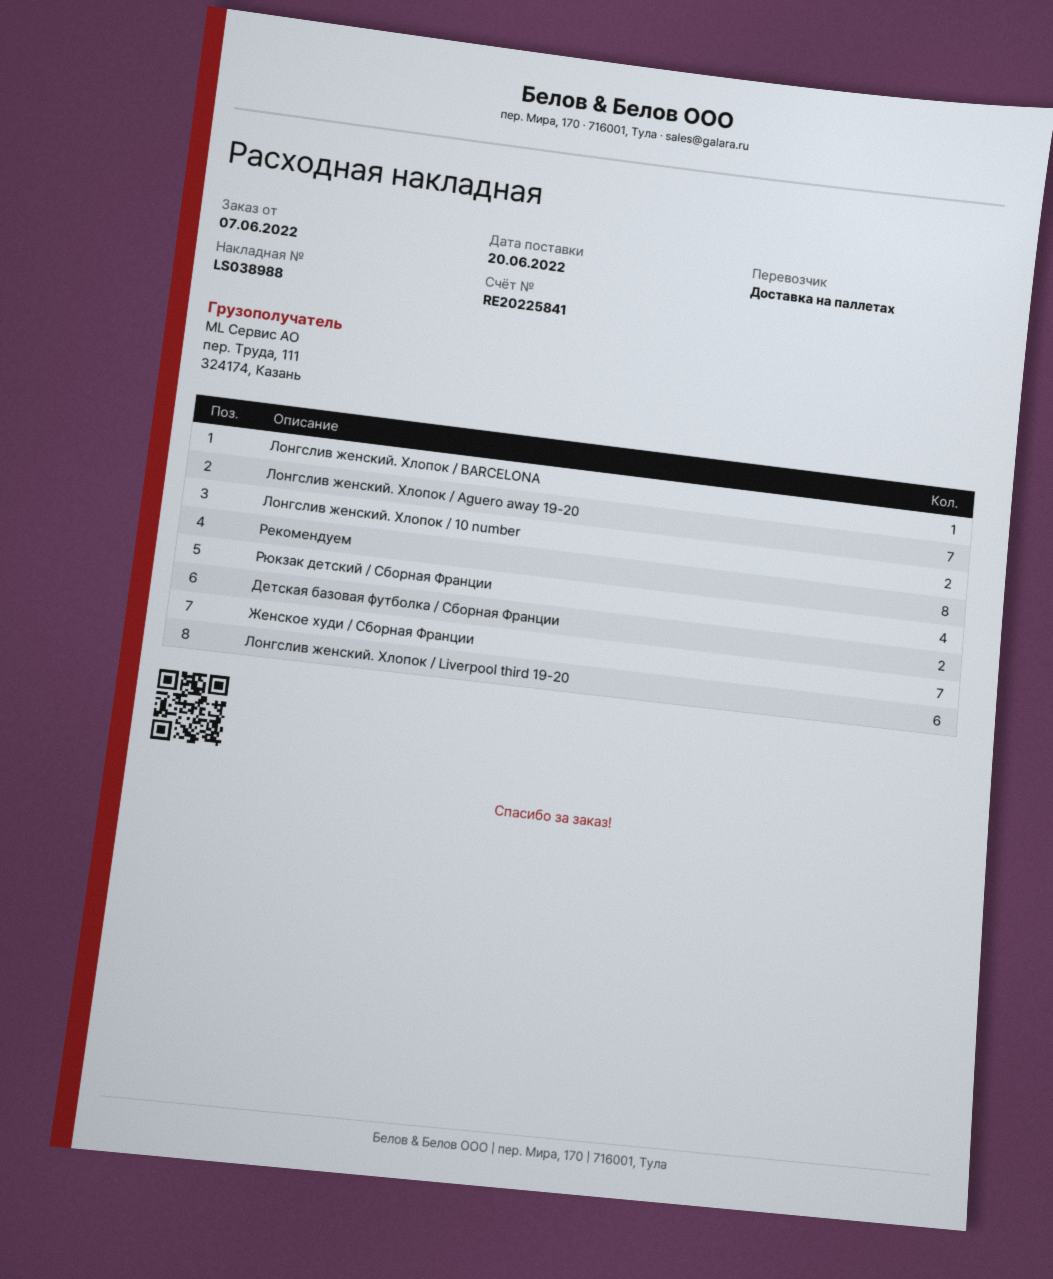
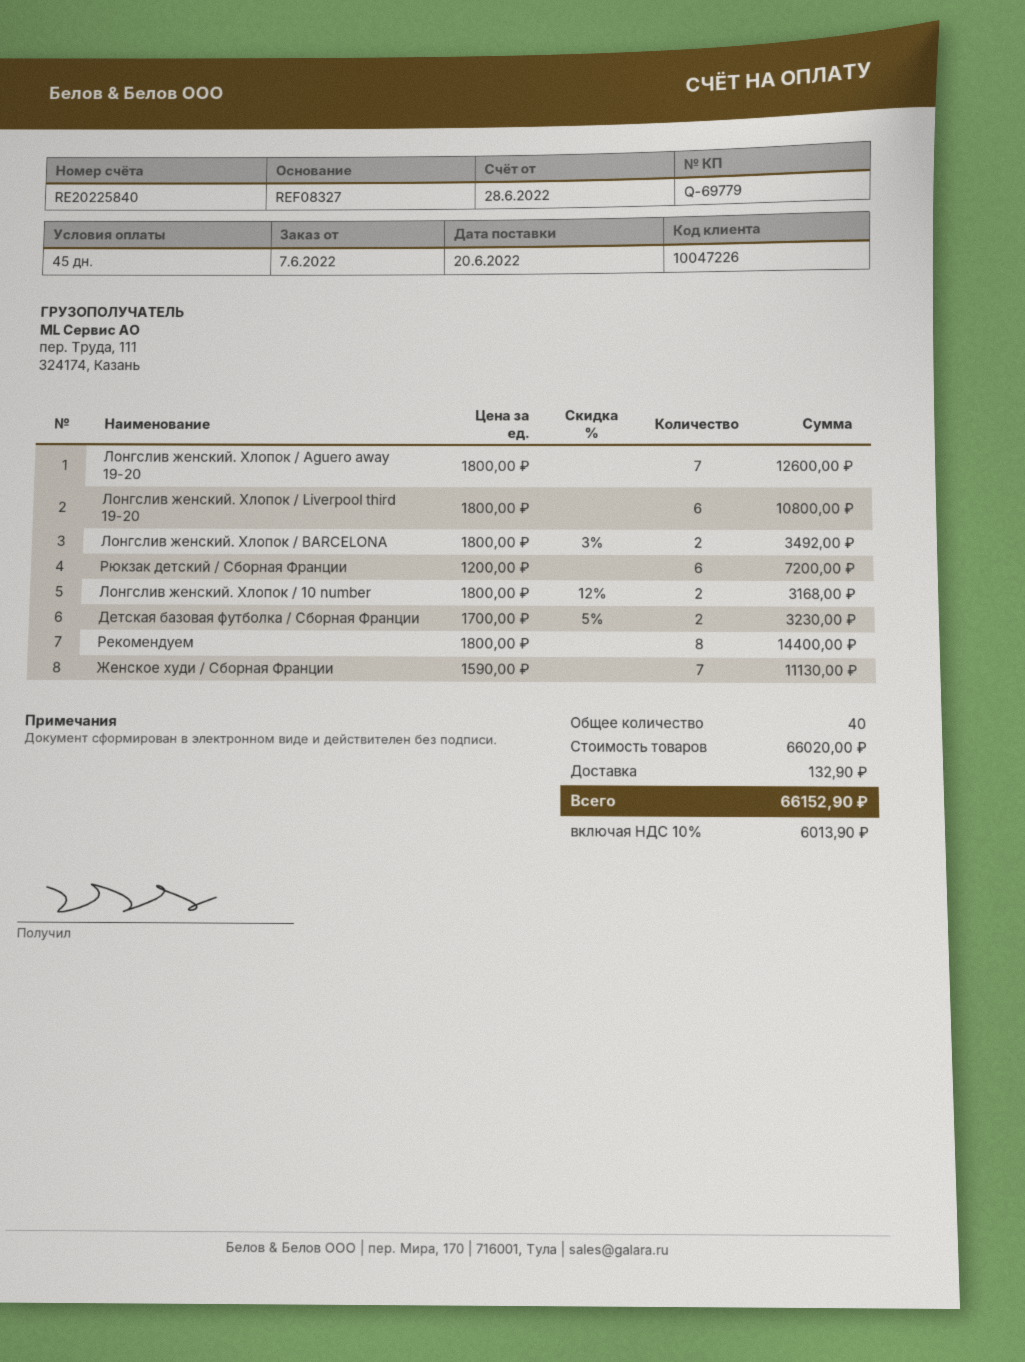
invoice number: RE20225841 -> RE20225840
Лонгслив женский. Хлопок / BARCELONA: 1 -> 2
Рюкзак детский / Сборная Франции: 4 -> 6

